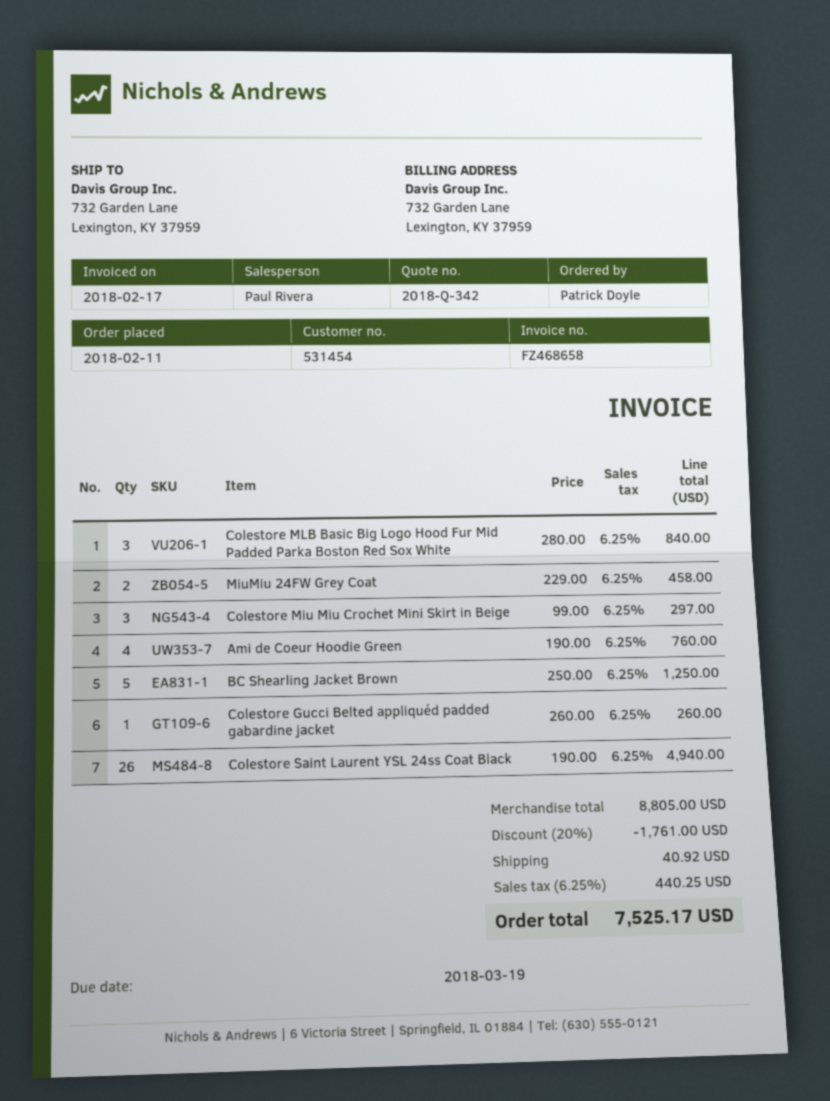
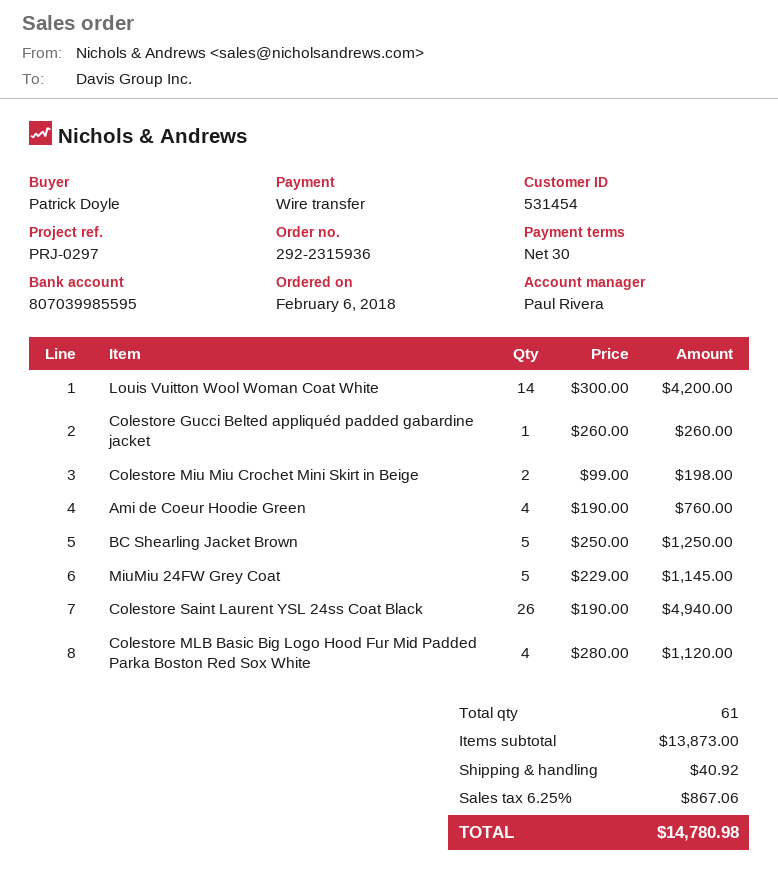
order date: 2018-02-11 -> 2018-02-06
Colestore MLB Basic Big Logo Hood Fur Mid Padded Parka Boston Red Sox White: 3 x 280.00 = 840.00 -> 4 x 280.00 = 1120.00
MiuMiu 24FW Grey Coat: 2 x 229.00 = 458.00 -> 5 x 229.00 = 1145.00
Colestore Miu Miu Crochet Mini Skirt in Beige: 3 x 99.00 = 297.00 -> 2 x 99.00 = 198.00
Louis Vuitton Wool Woman Coat White: none -> 14 x 300.00 = 4200.00
subtotal: 8805.00 -> 13873.00
discount: 20% = 1761.00 -> none
tax: 6.25% = 440.25 -> 6.25% = 867.06
total: 7525.17 -> 14780.98

